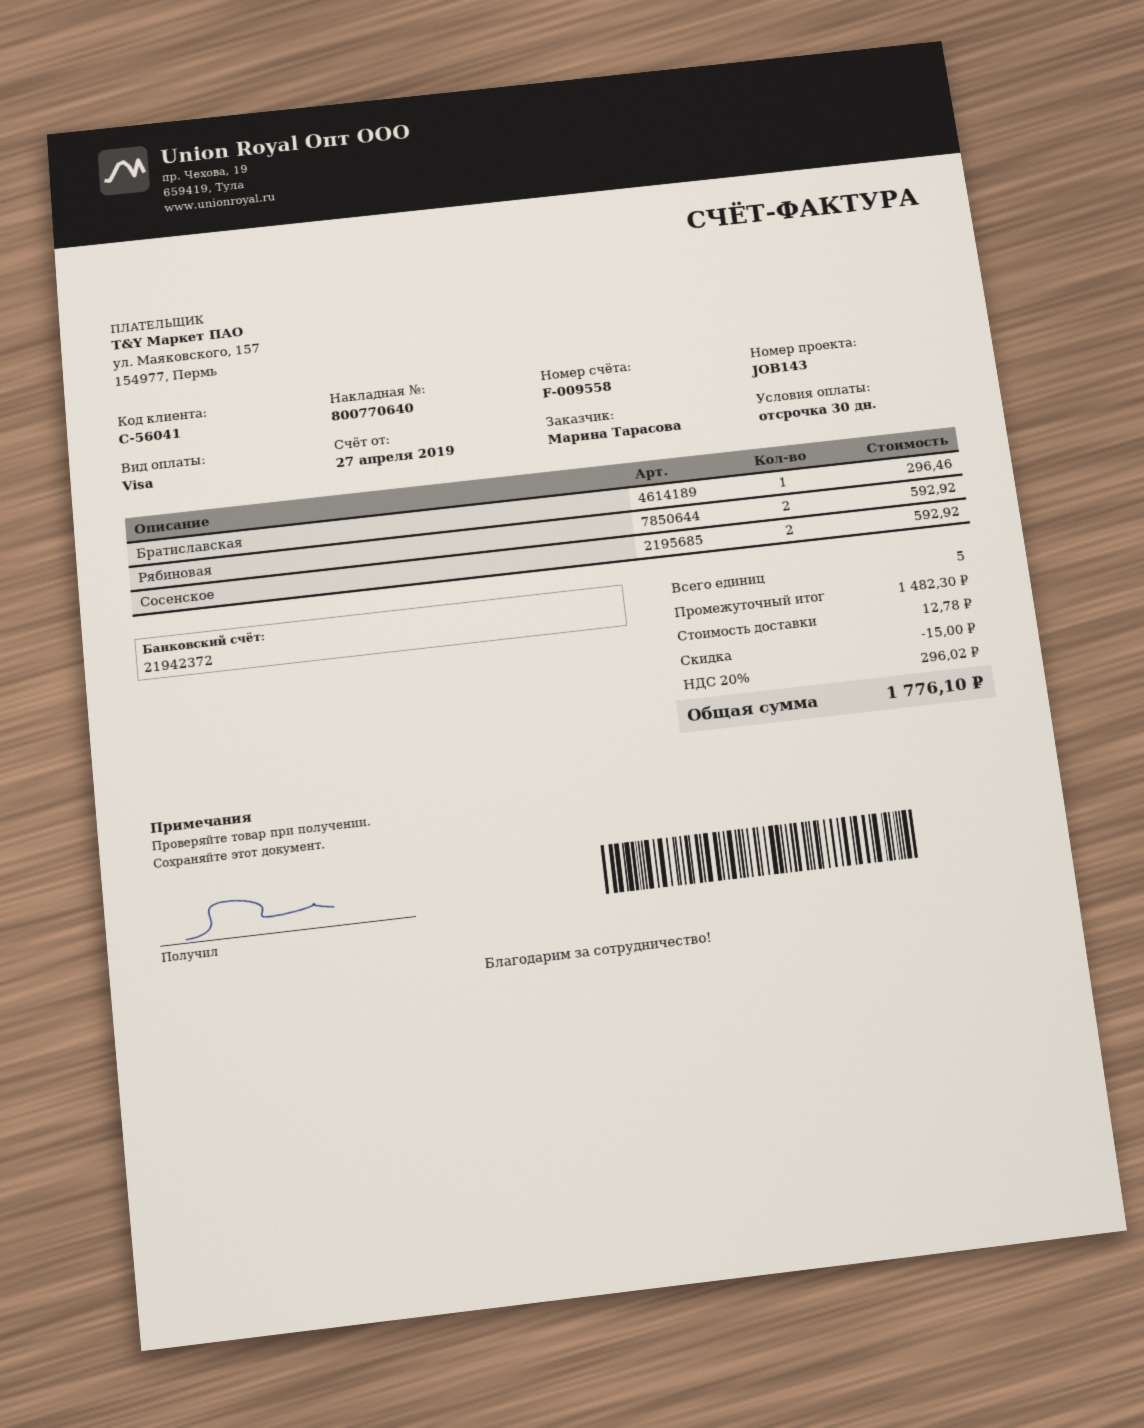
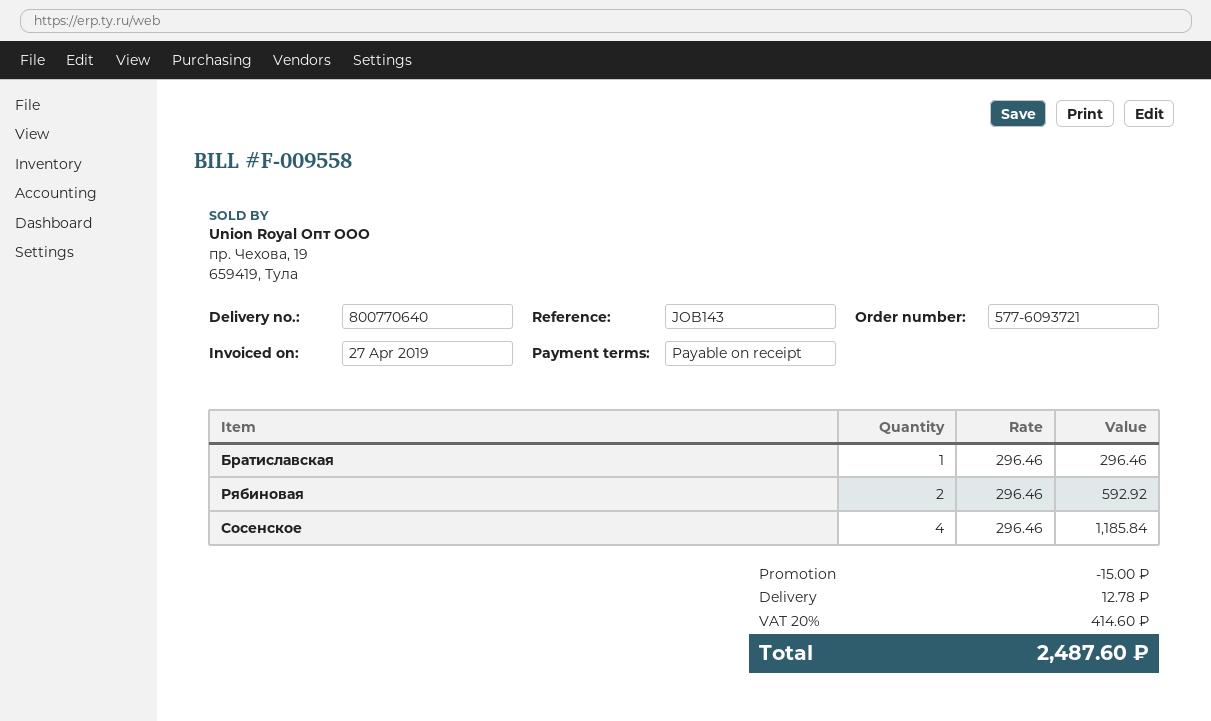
payment terms: 30 days -> on receipt
Сосенское: 2 for 592.92 -> 4 for 1185.84
tax: 20% = 296.02 -> 20% = 414.60
total: 1776.10 -> 2487.60

